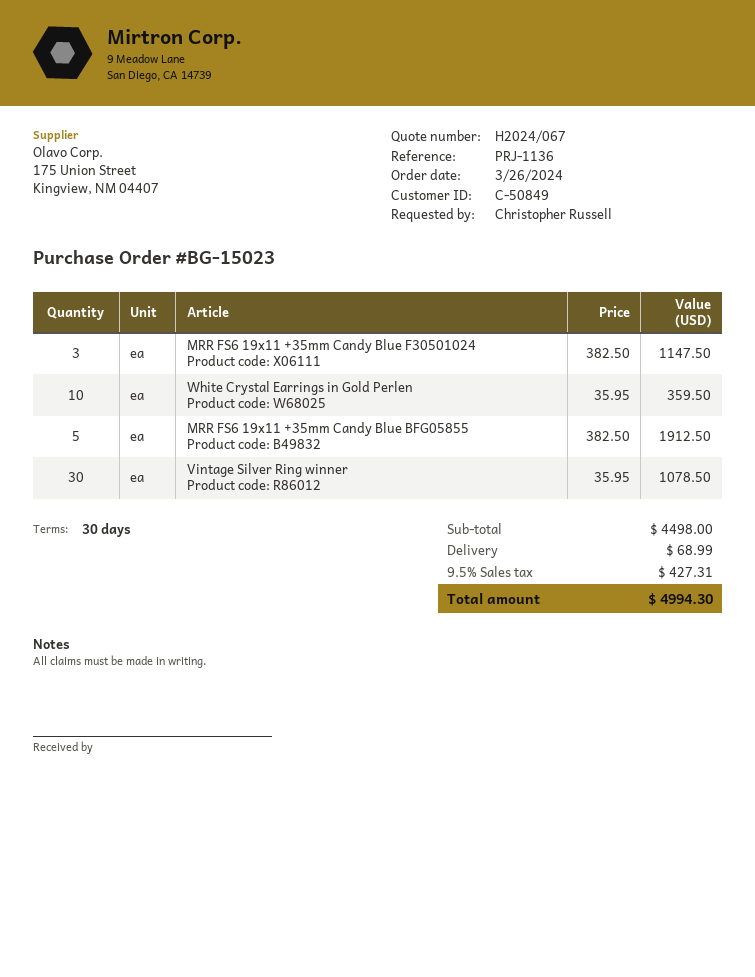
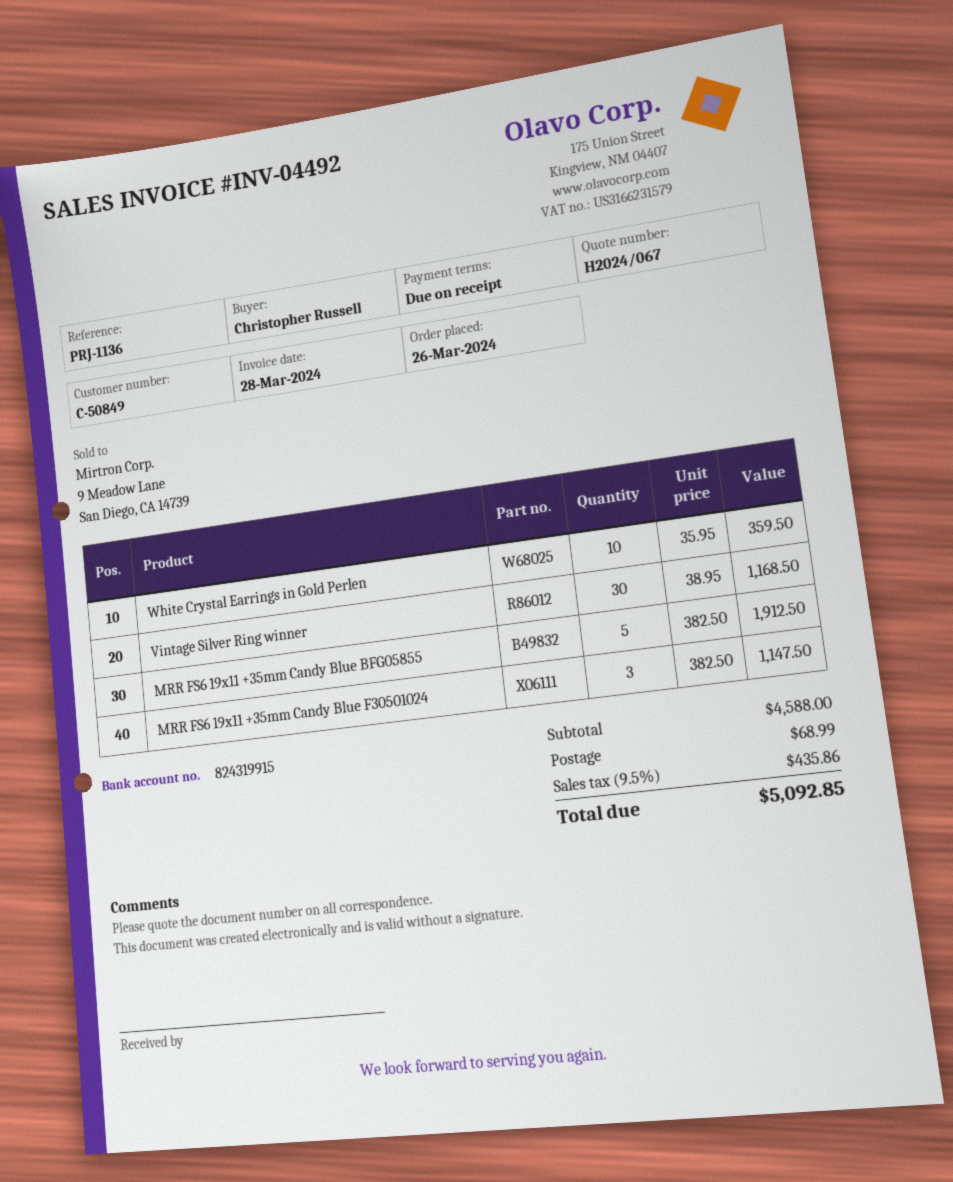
payment terms: 30 days -> on receipt
Vintage Silver Ring winner: 30 x 35.95 = 1078.50 -> 30 x 38.95 = 1168.50
subtotal: 4498.00 -> 4588.00
tax: 9.5% = 427.31 -> 9.5% = 435.86
total: 4994.30 -> 5092.85

